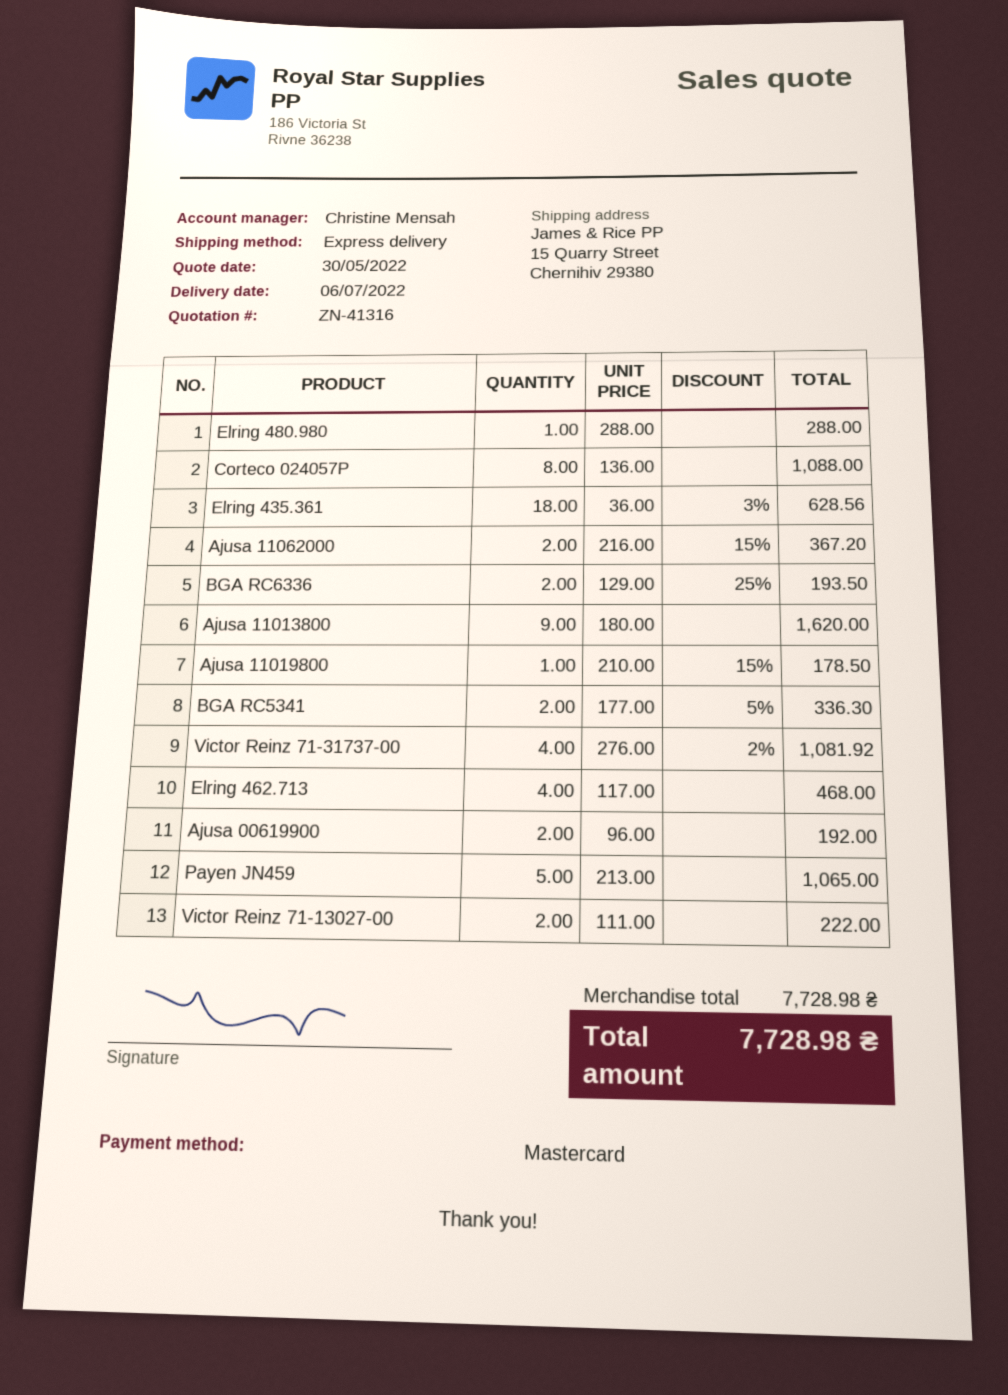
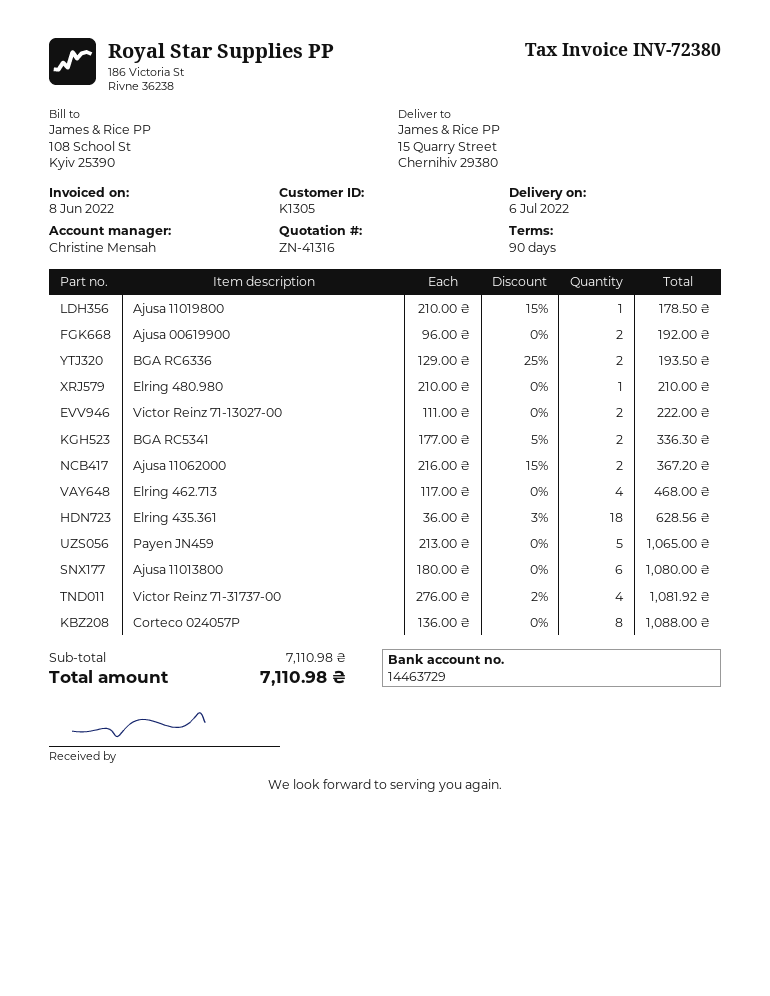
Elring 480.980: 1 x 288.00 = 288.00 -> 1 x 210.00 = 210.00
Ajusa 11013800: 9 x 180.00 = 1620.00 -> 6 x 180.00 = 1080.00
subtotal: 7728.98 -> 7110.98
total: 7728.98 -> 7110.98

